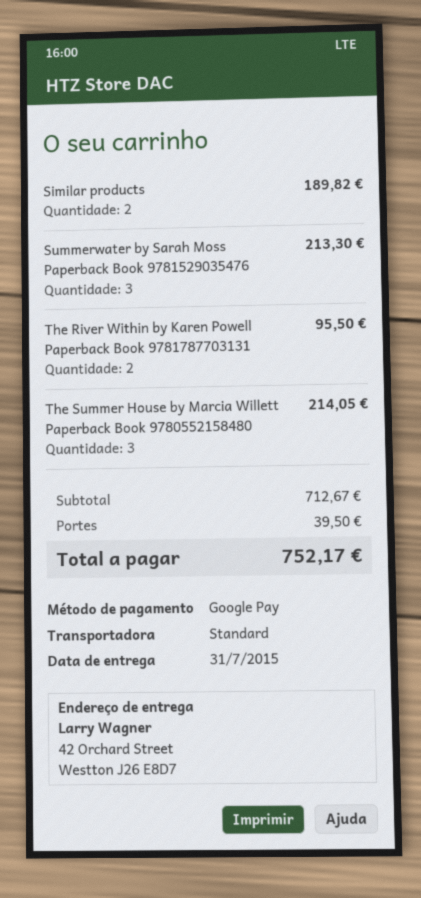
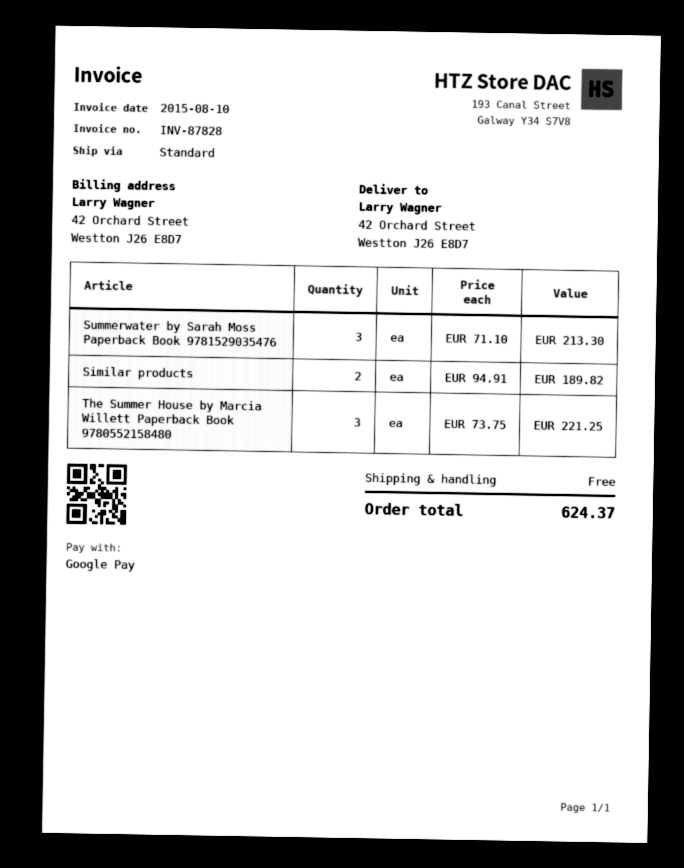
The River Within by Karen Powell Paperback Book 9781787703131: 2 for 95.50 -> none
The Summer House by Marcia Willett Paperback Book 9780552158480: 3 for 214.05 -> 3 for 221.25
shipping: 39.50 -> 0.00
total: 752.17 -> 624.37

